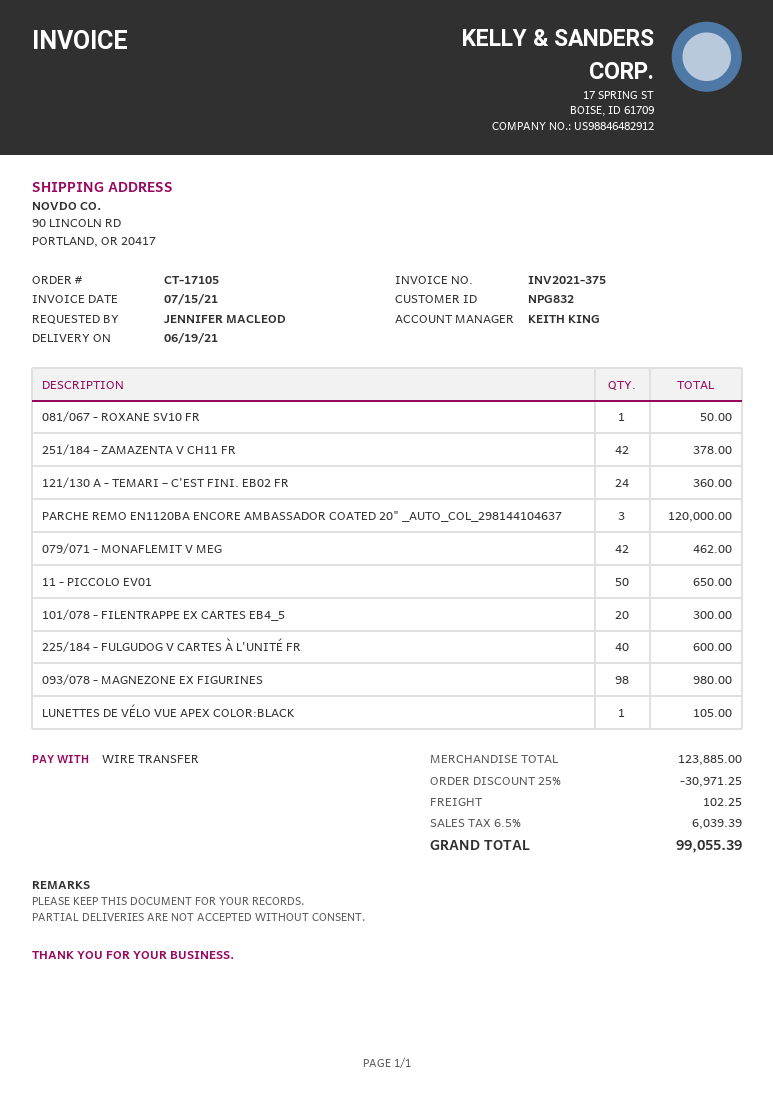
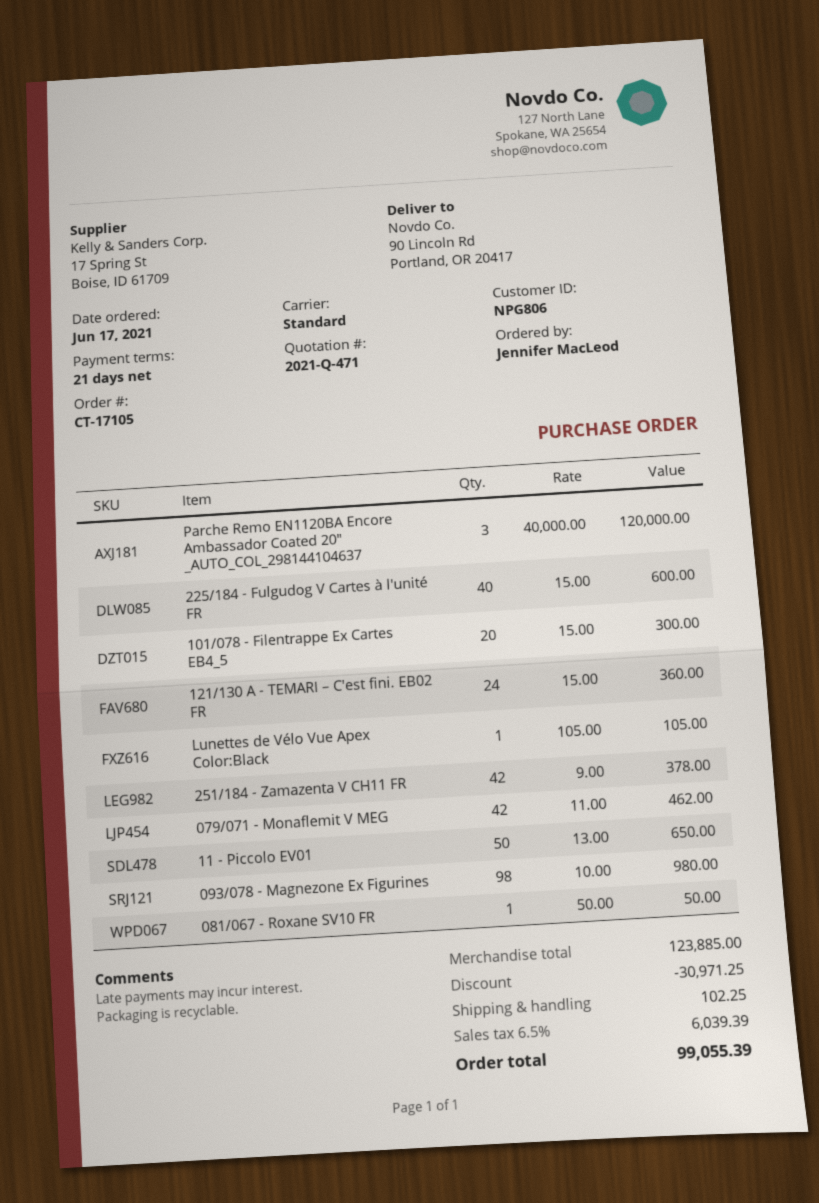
customer number: NPG832 -> NPG806

